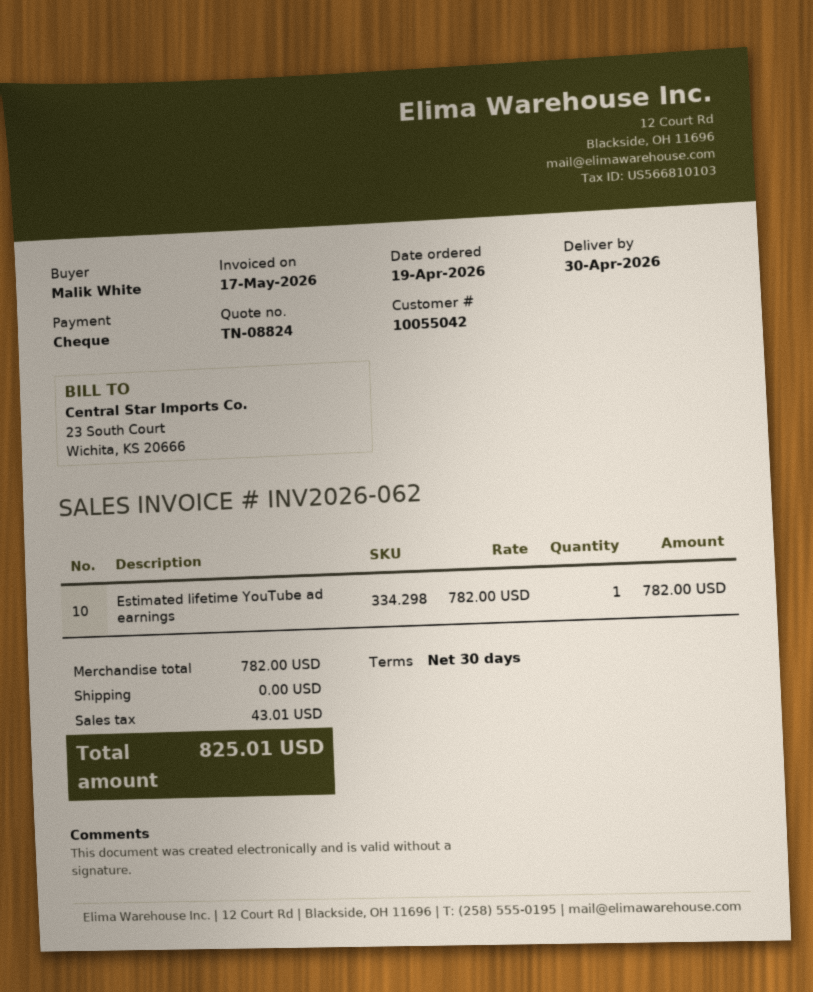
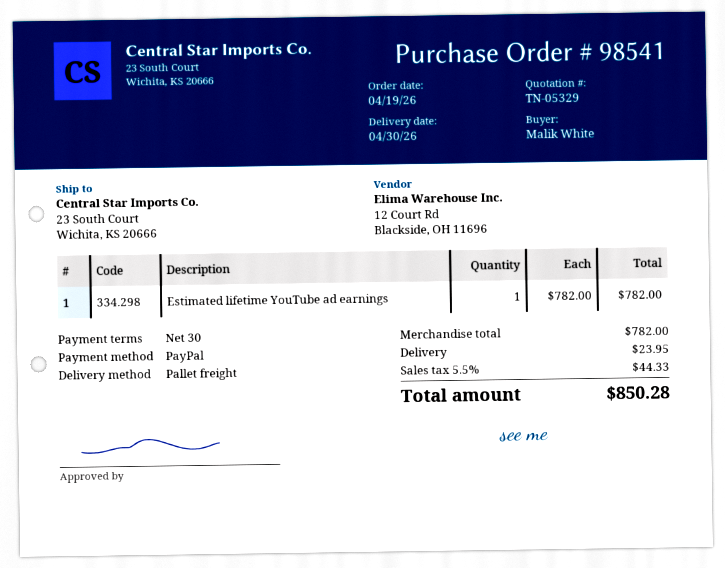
quote number: TN-08824 -> TN-05329
payment method: cheque -> PayPal
shipping: 0.00 -> 23.95
tax: 43.01 -> 44.33
total: 825.01 -> 850.28

